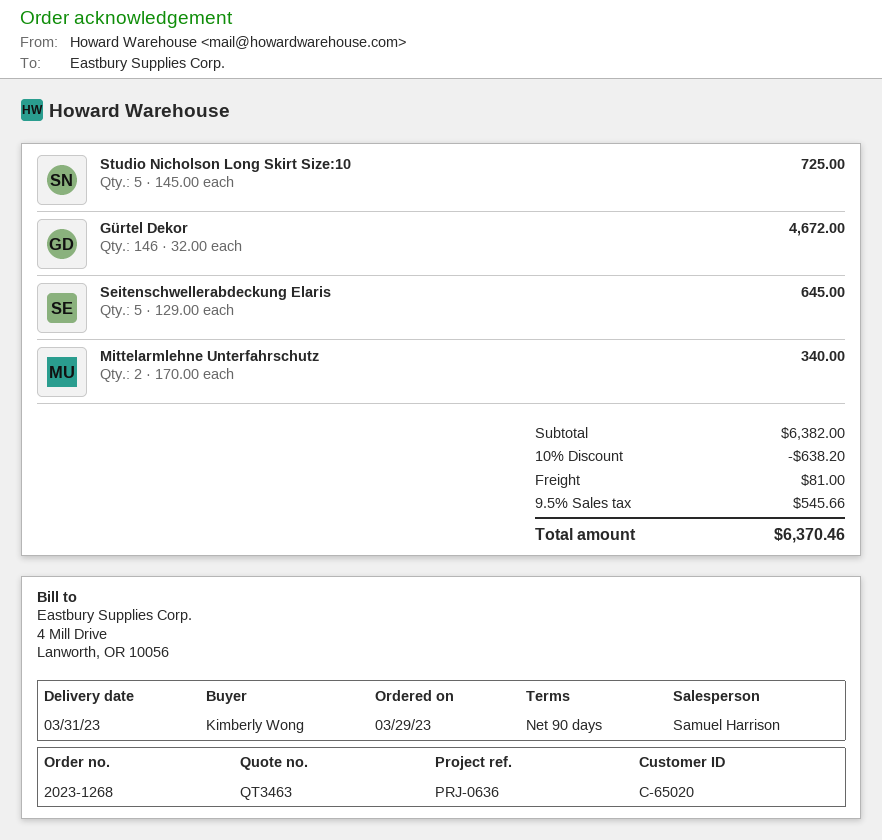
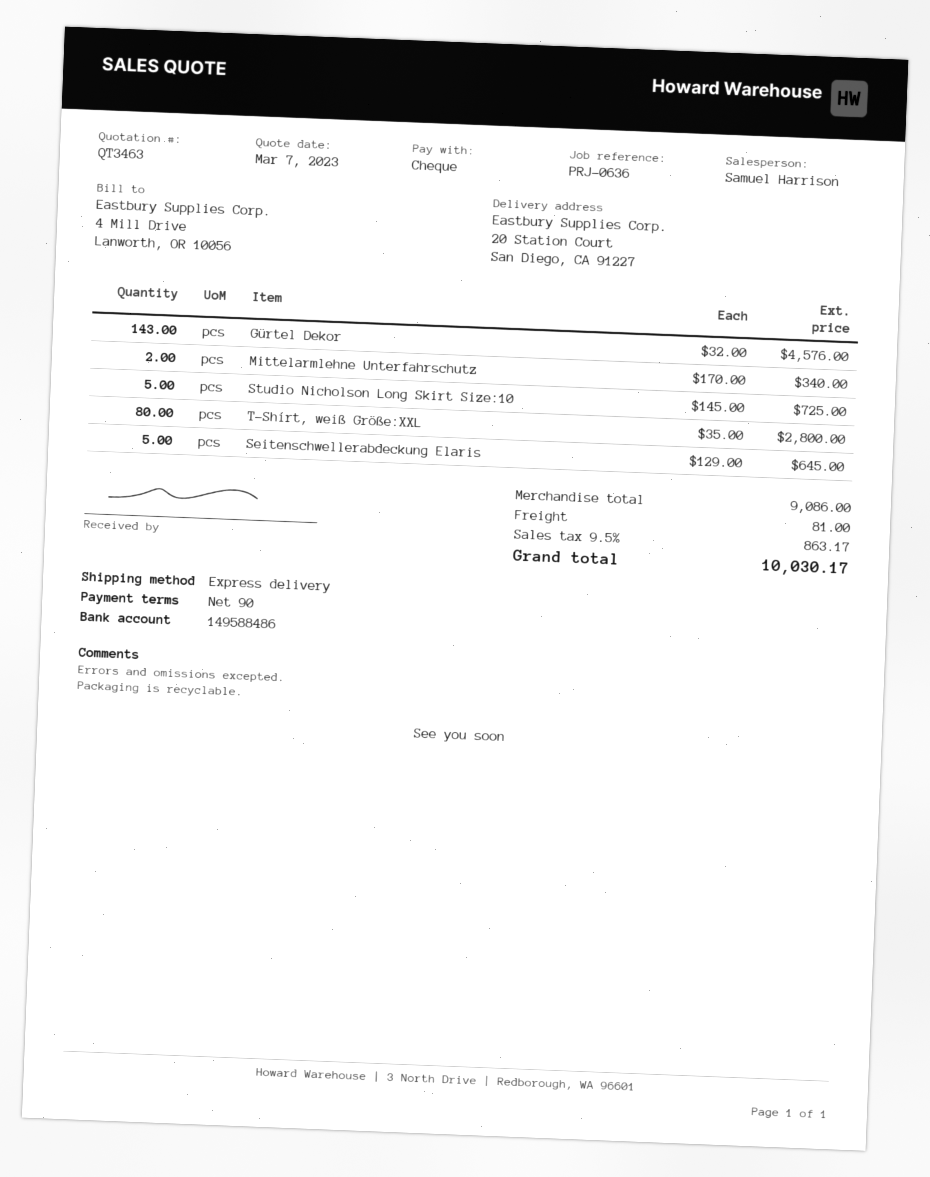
Gürtel Dekor: 146 x 32.00 = 4672.00 -> 143 x 32.00 = 4576.00
T-Shirt, weiß Größe:XXL: none -> 80 x 35.00 = 2800.00
subtotal: 6382.00 -> 9086.00
discount: 10% = 638.20 -> none
tax: 9.5% = 545.66 -> 9.5% = 863.17
total: 6370.46 -> 10030.17

